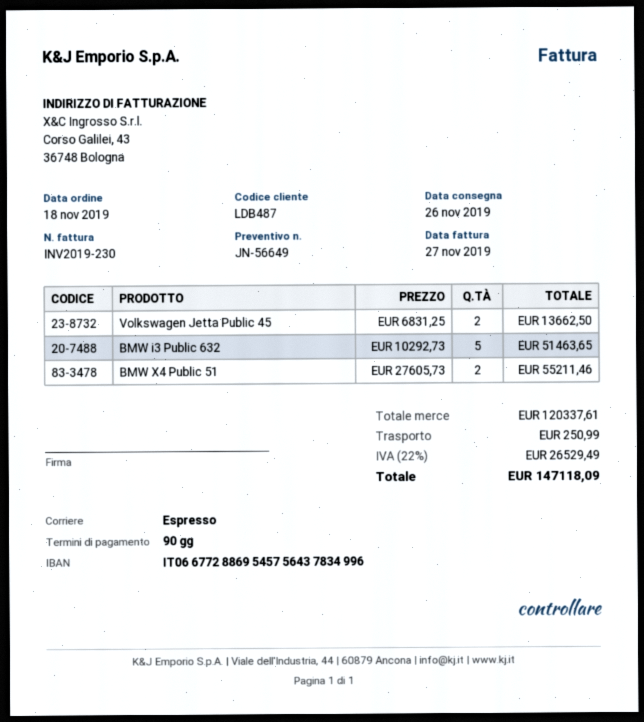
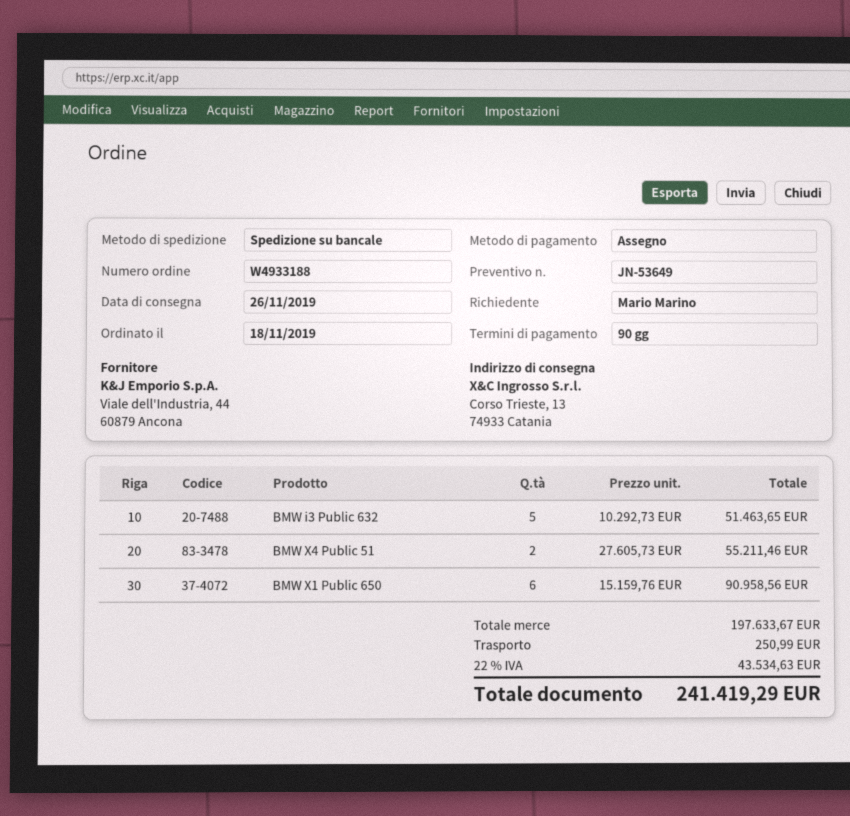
quote number: JN-56649 -> JN-53649
shipping method: express -> pallet freight
Volkswagen Jetta Public 45: 2 x 6831.25 = 13662.50 -> none
BMW X1 Public 650: none -> 6 x 15159.76 = 90958.56
subtotal: 120337.61 -> 197633.67
tax: 22% = 26529.49 -> 22% = 43534.63
total: 147118.09 -> 241419.29

